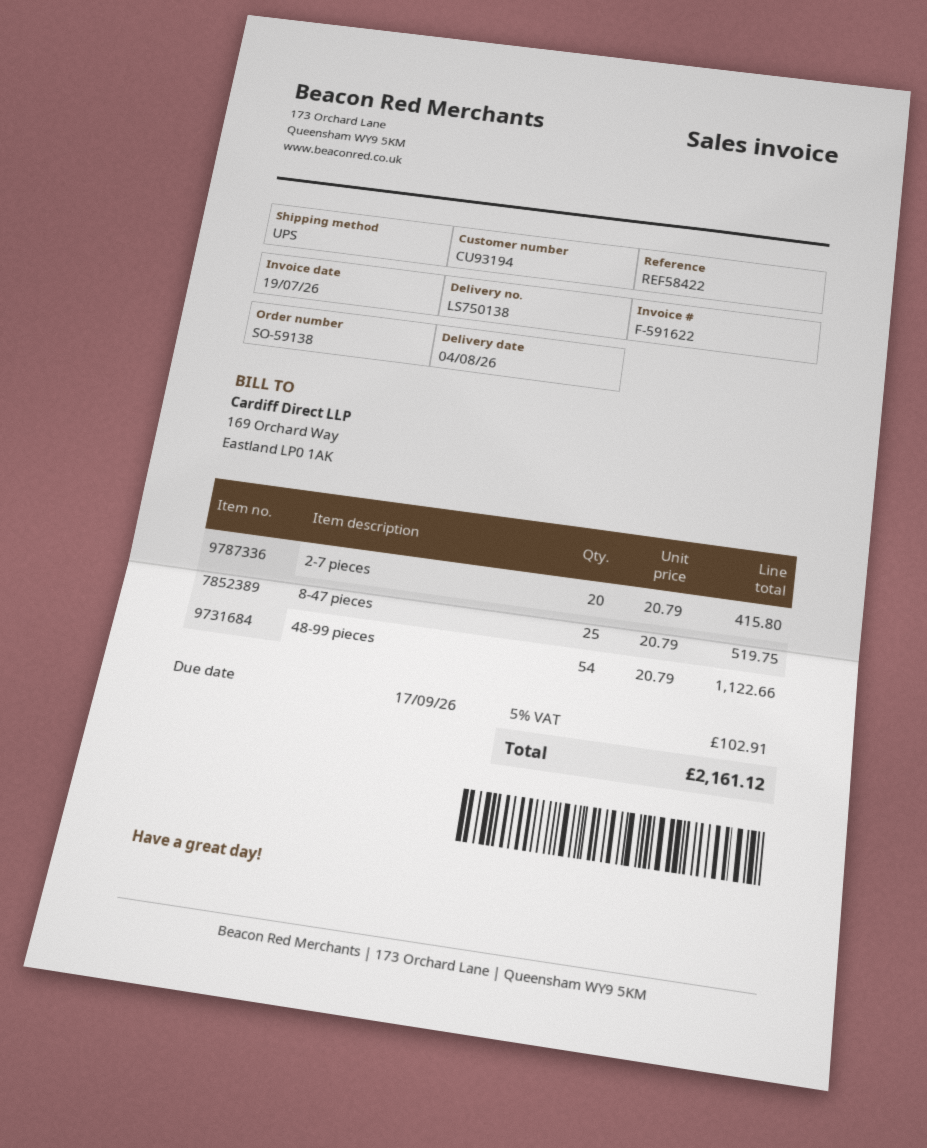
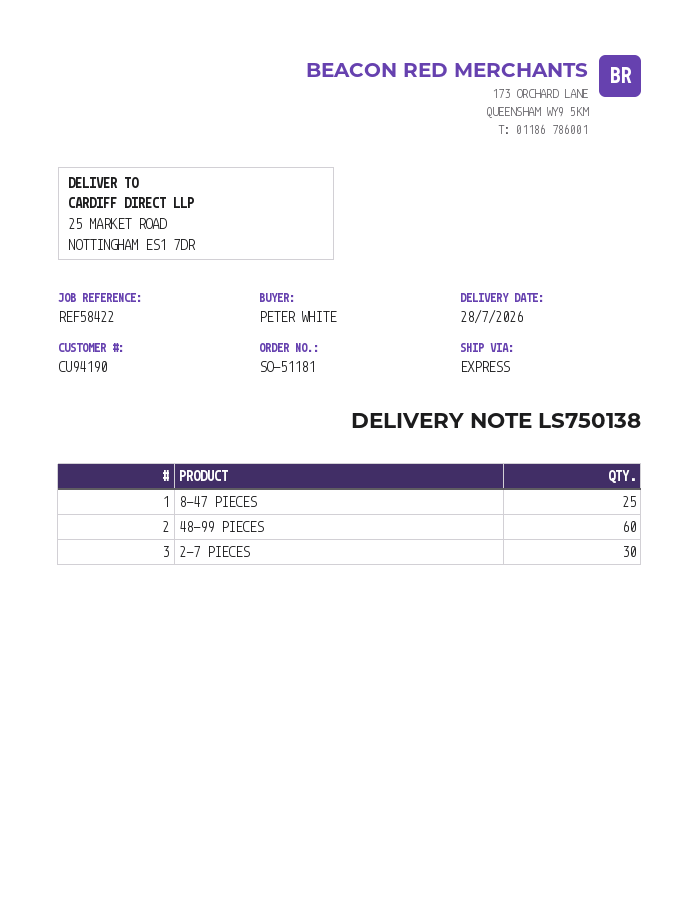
order number: SO-59138 -> SO-51181
delivery date: 2026-08-04 -> 2026-07-28
customer number: CU93194 -> CU94190
shipping method: UPS -> express
2-7 pieces: 20 -> 30
48-99 pieces: 54 -> 60

